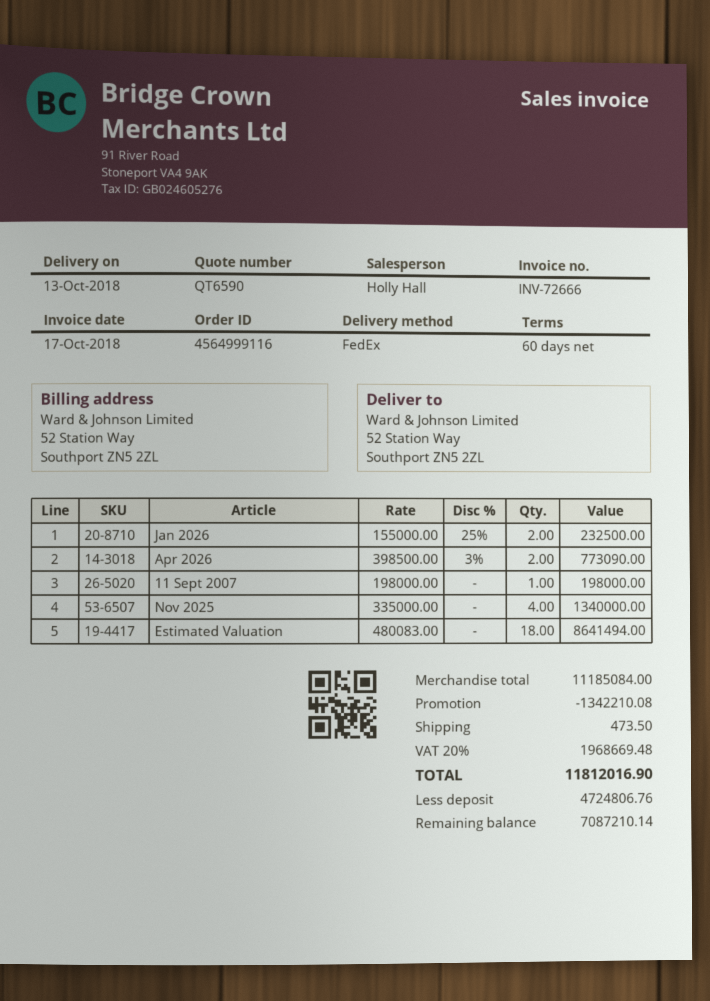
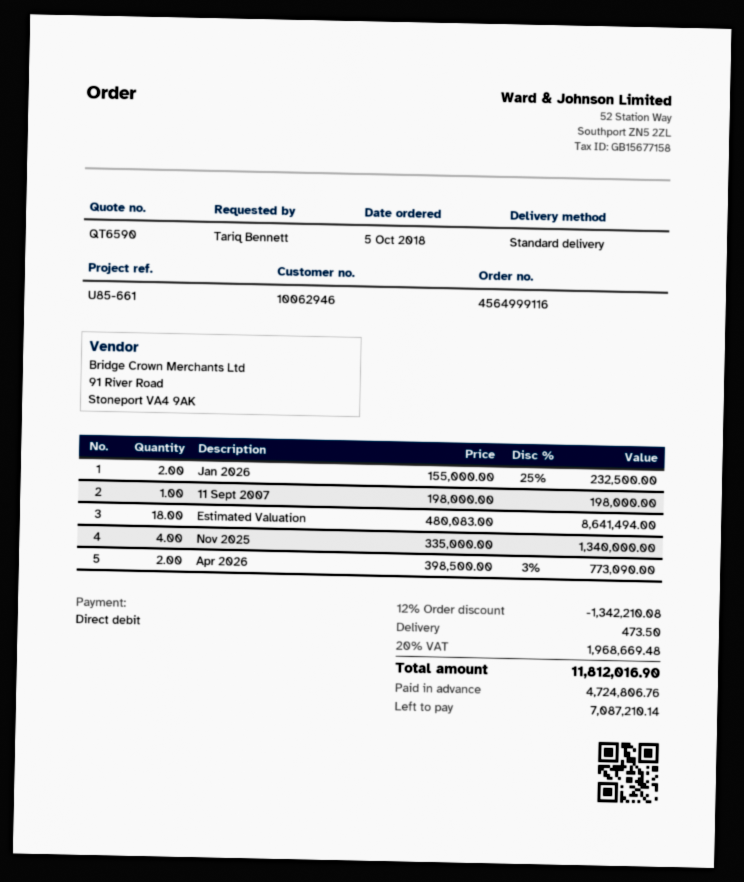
shipping method: FedEx -> standard

